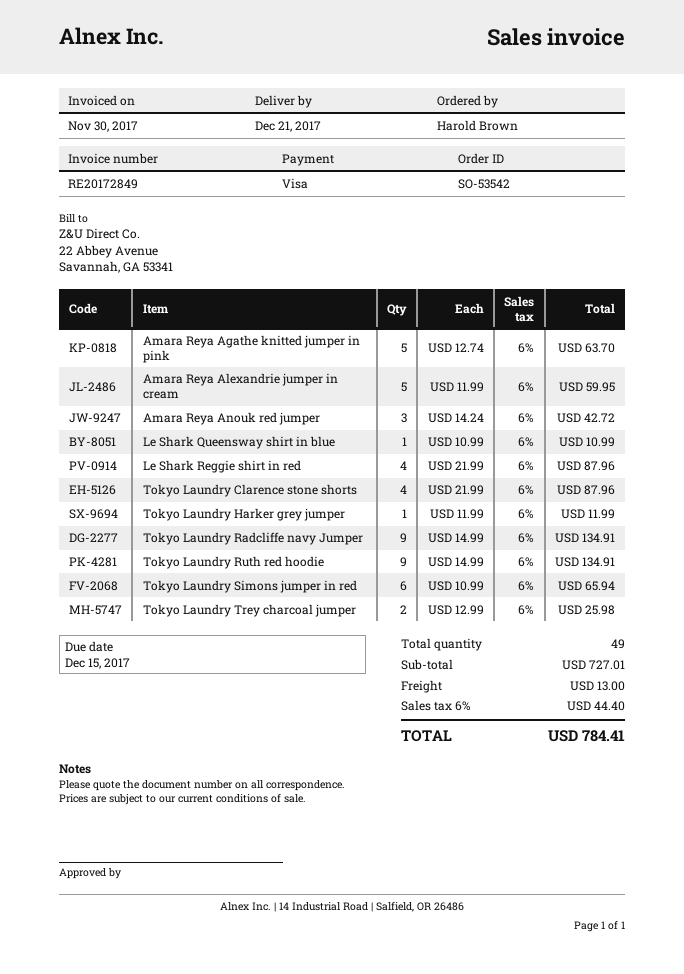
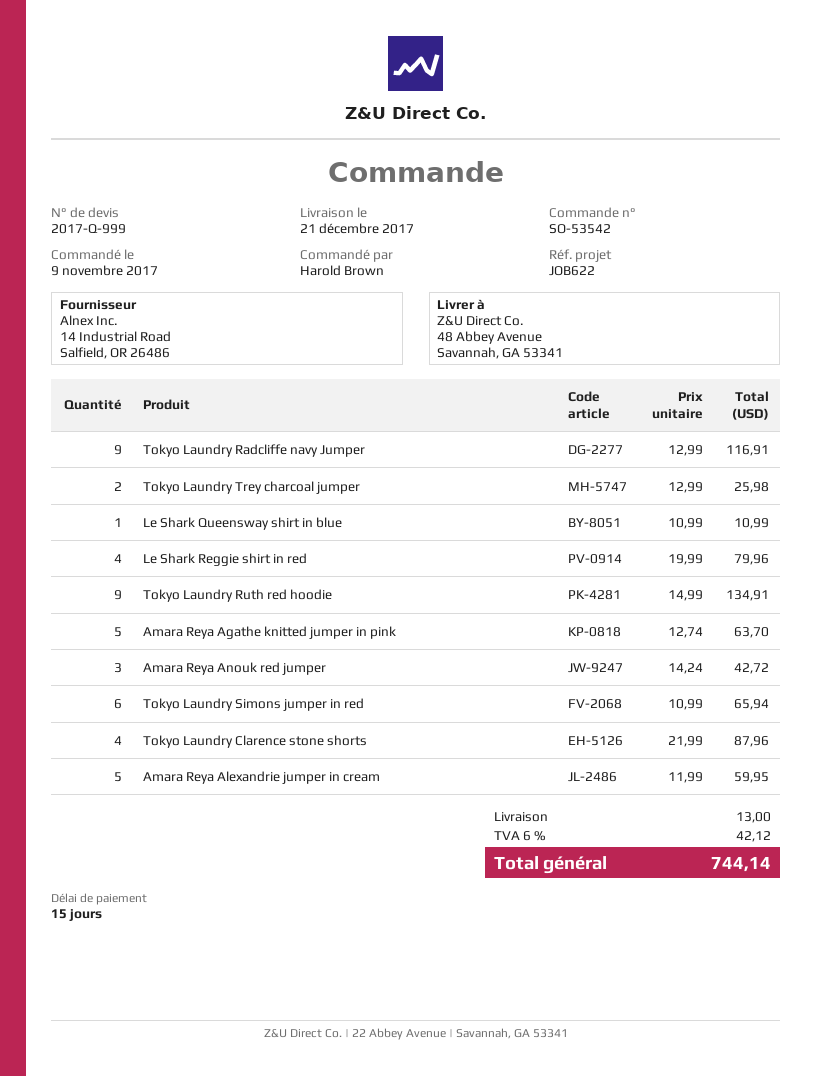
Le Shark Reggie shirt in red: 4 x 21.99 = 87.96 -> 4 x 19.99 = 79.96
Tokyo Laundry Harker grey jumper: 1 x 11.99 = 11.99 -> none
Tokyo Laundry Radcliffe navy Jumper: 9 x 14.99 = 134.91 -> 9 x 12.99 = 116.91
tax: 6% = 44.40 -> 6% = 42.12
total: 784.41 -> 744.14

